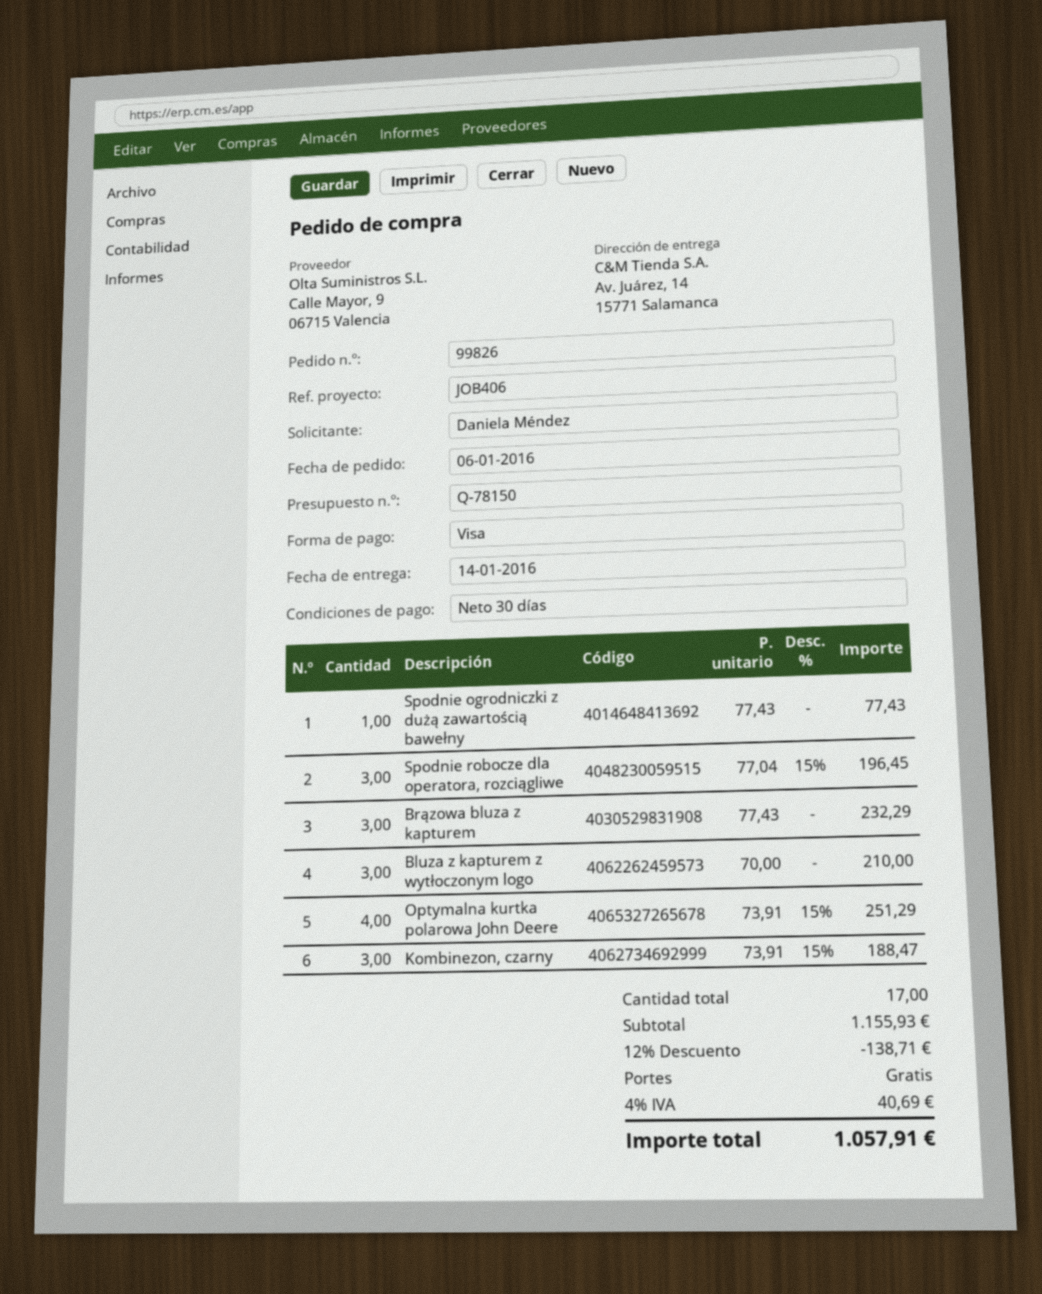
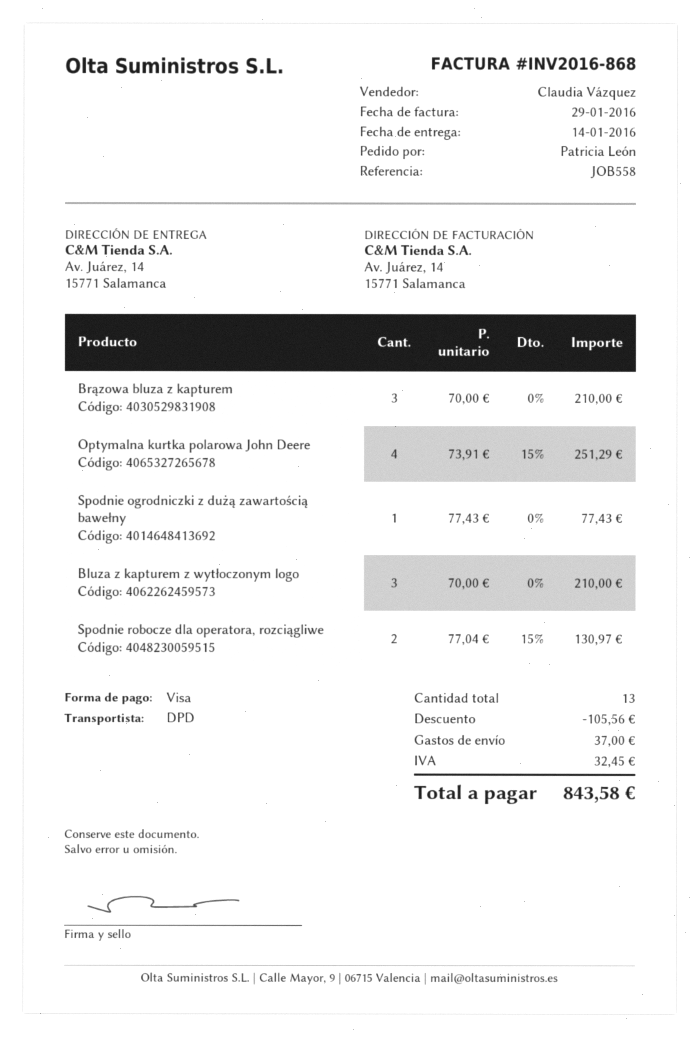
reference: JOB406 -> JOB558
ordered by: Daniela Méndez -> Patricia León
Spodnie robocze dla operatora, rozciągliwe: 3 x 77.04 - 15% = 196.45 -> 2 x 77.04 - 15% = 130.97
Brązowa bluza z kapturem: 3 x 77.43 = 232.29 -> 3 x 70.00 = 210.00
Kombinezon, czarny: 3 x 73.91 - 15% = 188.47 -> none
total quantity: 17 -> 13
discount: 138.71 -> 105.56
shipping: 0.00 -> 37.00
tax: 40.69 -> 32.45
total: 1057.91 -> 843.58

